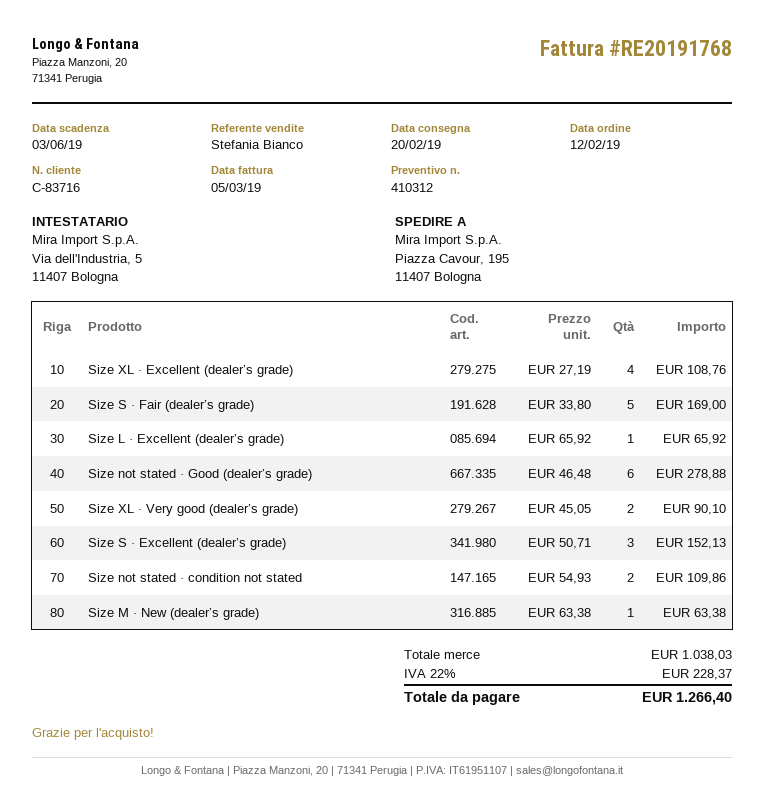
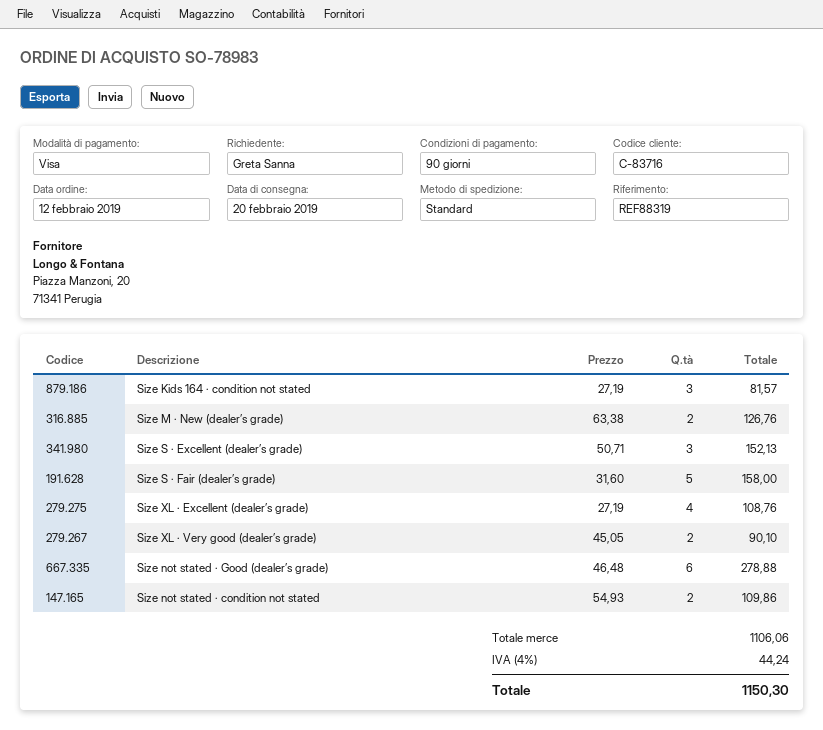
Size S · Fair (dealer’s grade): 5 x 33.80 = 169.00 -> 5 x 31.60 = 158.00
Size L · Excellent (dealer’s grade): 1 x 65.92 = 65.92 -> none
Size M · New (dealer’s grade): 1 x 63.38 = 63.38 -> 2 x 63.38 = 126.76
Size Kids 164 · condition not stated: none -> 3 x 27.19 = 81.57
subtotal: 1038.03 -> 1106.06
tax: 22% = 228.37 -> 4% = 44.24
total: 1266.40 -> 1150.30

